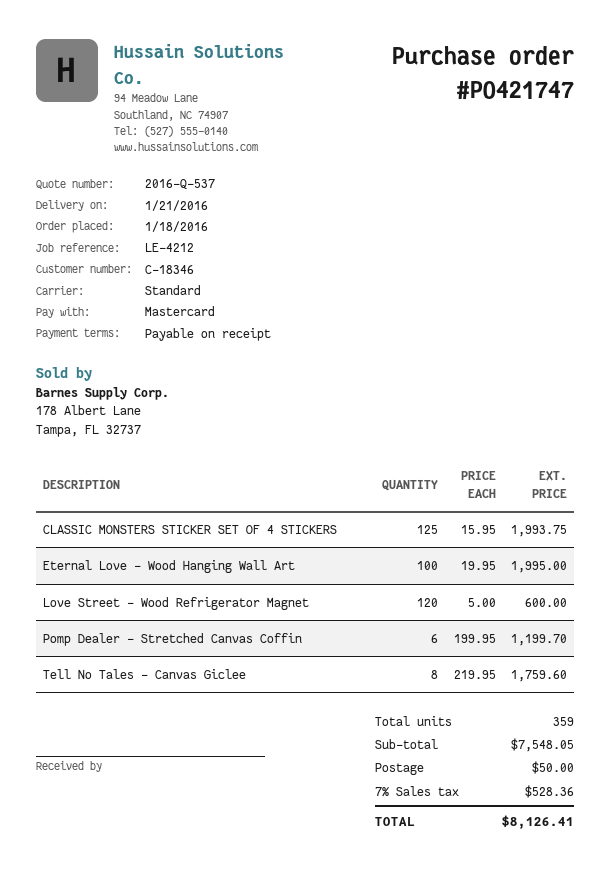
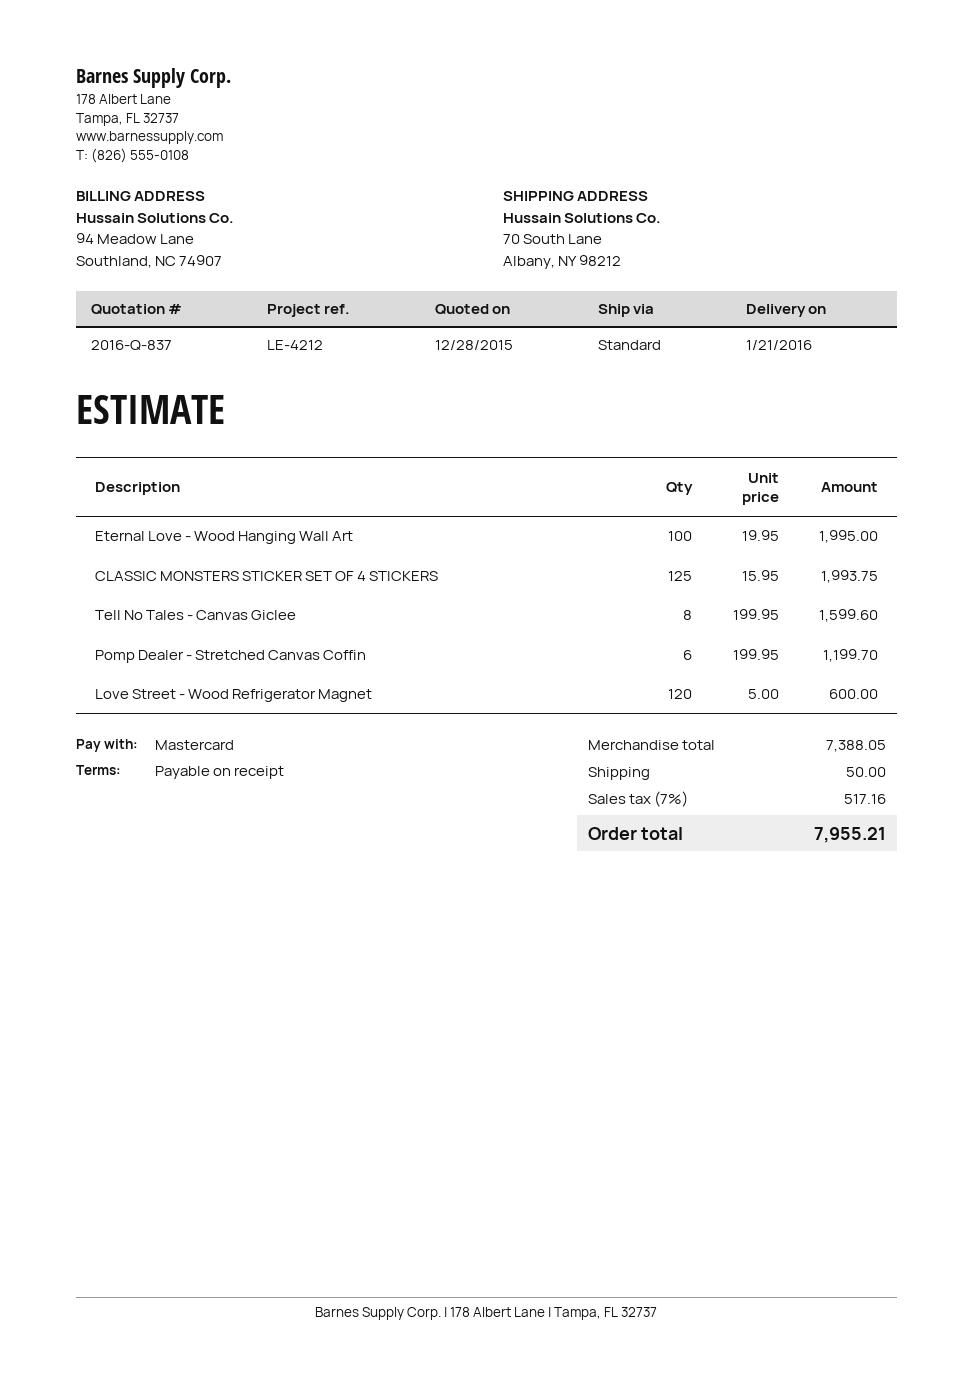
quote number: 2016-Q-537 -> 2016-Q-837
Tell No Tales - Canvas Giclee: 8 x 219.95 = 1759.60 -> 8 x 199.95 = 1599.60
subtotal: 7548.05 -> 7388.05
tax: 7% = 528.36 -> 7% = 517.16
total: 8126.41 -> 7955.21

